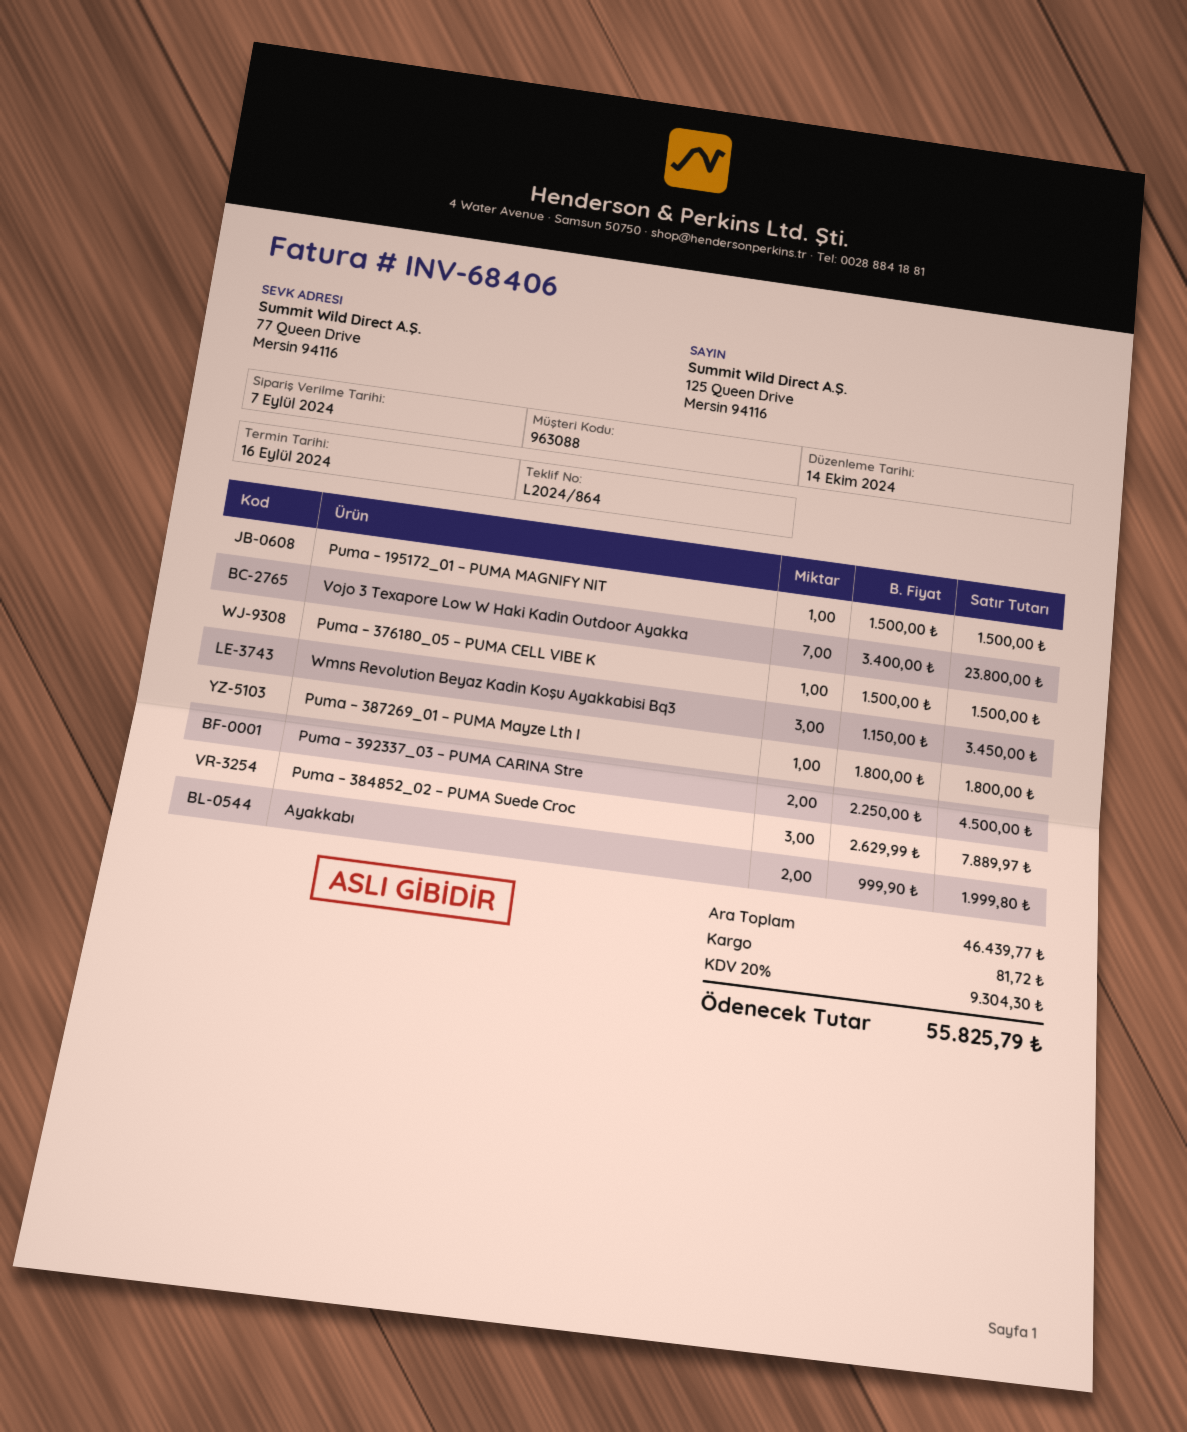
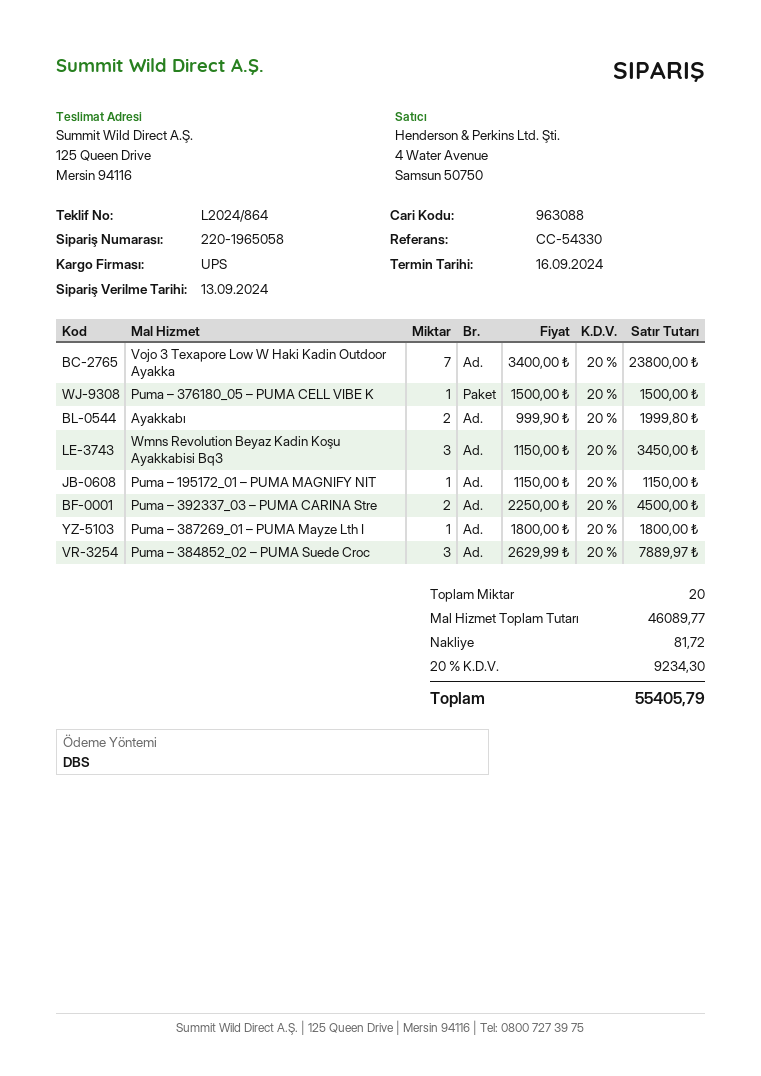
order date: 2024-09-07 -> 2024-09-13
ship to: 77 Queen Drive, Mersin 94116 -> 125 Queen Drive, Mersin 94116
Puma – 195172_01 – PUMA MAGNIFY NIT: 1 x 1500.00 = 1500.00 -> 1 x 1150.00 = 1150.00
subtotal: 46439.77 -> 46089.77
tax: 20% = 9304.30 -> 20% = 9234.30
total: 55825.79 -> 55405.79

